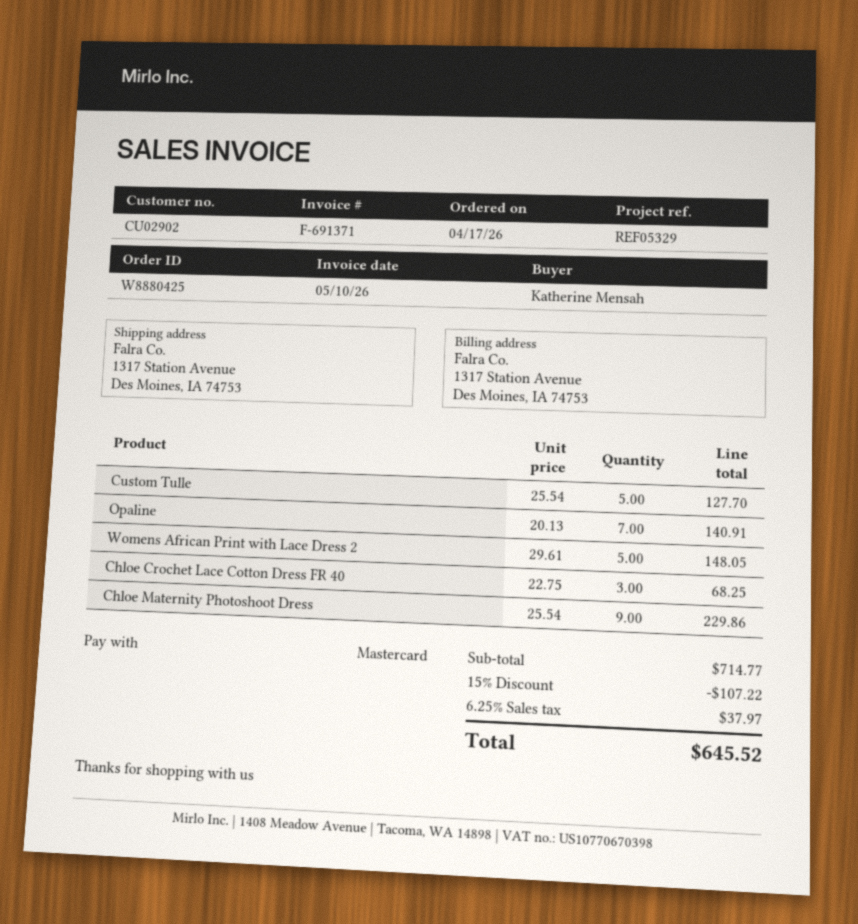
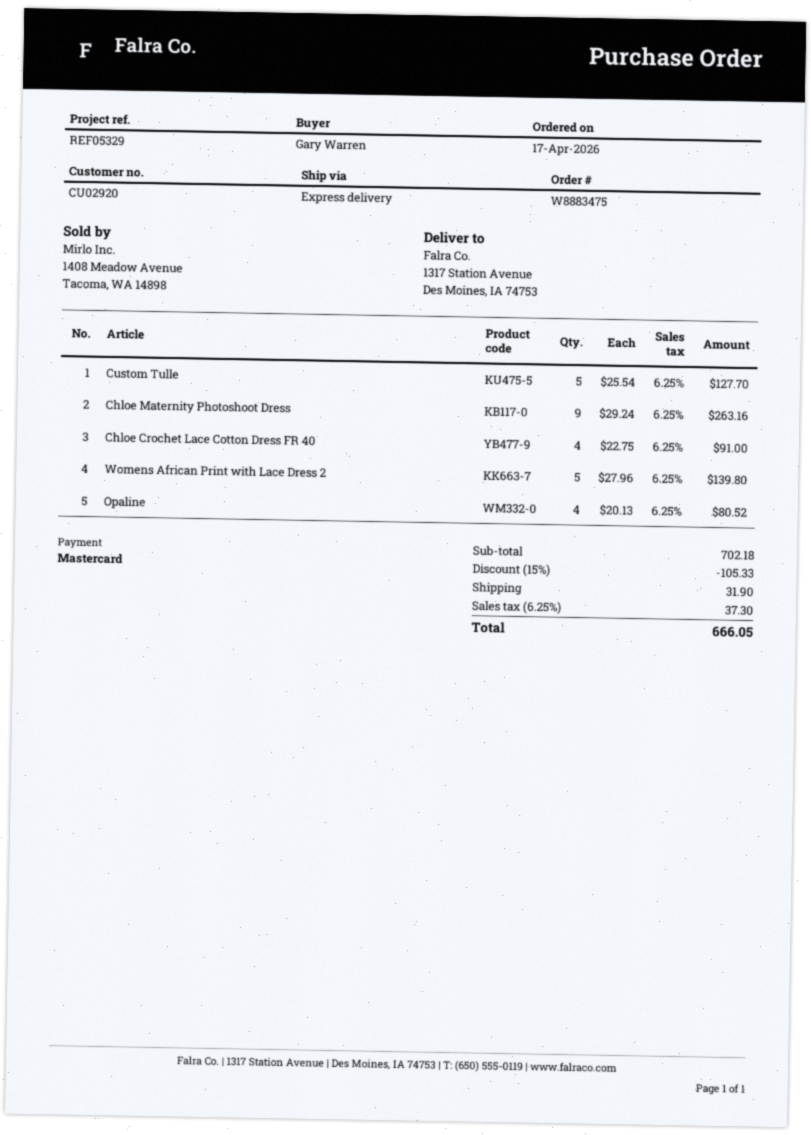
order number: W8880425 -> W8883475
customer number: CU02902 -> CU02920
ordered by: Katherine Mensah -> Gary Warren
Opaline: 7 x 20.13 = 140.91 -> 4 x 20.13 = 80.52
Womens African Print with Lace Dress 2: 5 x 29.61 = 148.05 -> 5 x 27.96 = 139.80
Chloe Crochet Lace Cotton Dress FR 40: 3 x 22.75 = 68.25 -> 4 x 22.75 = 91.00
Chloe Maternity Photoshoot Dress: 9 x 25.54 = 229.86 -> 9 x 29.24 = 263.16
subtotal: 714.77 -> 702.18
discount: 15% = 107.22 -> 15% = 105.33
shipping: none -> 31.90
tax: 6.25% = 37.97 -> 6.25% = 37.30
total: 645.52 -> 666.05

